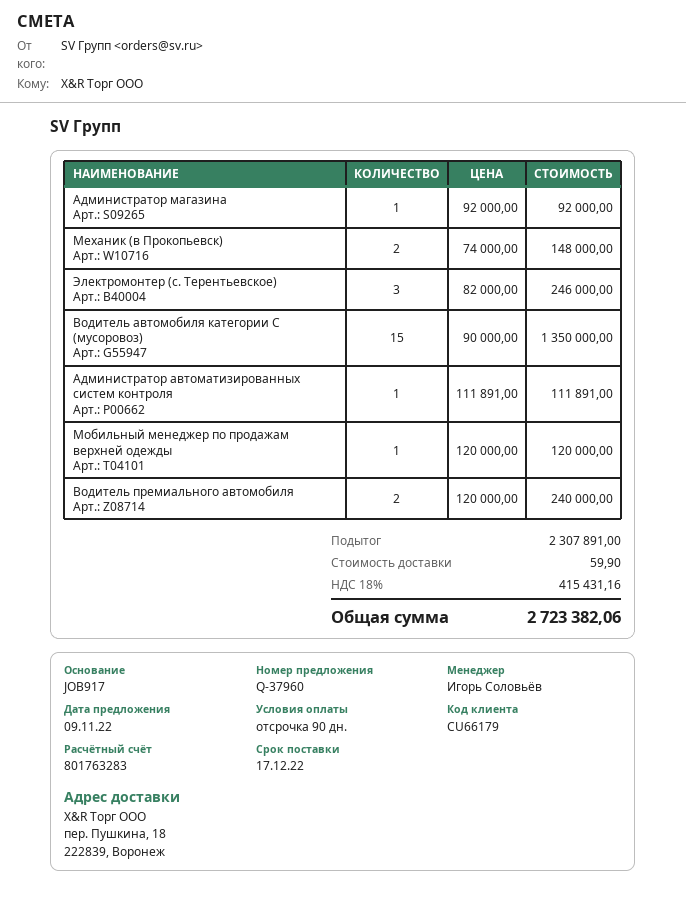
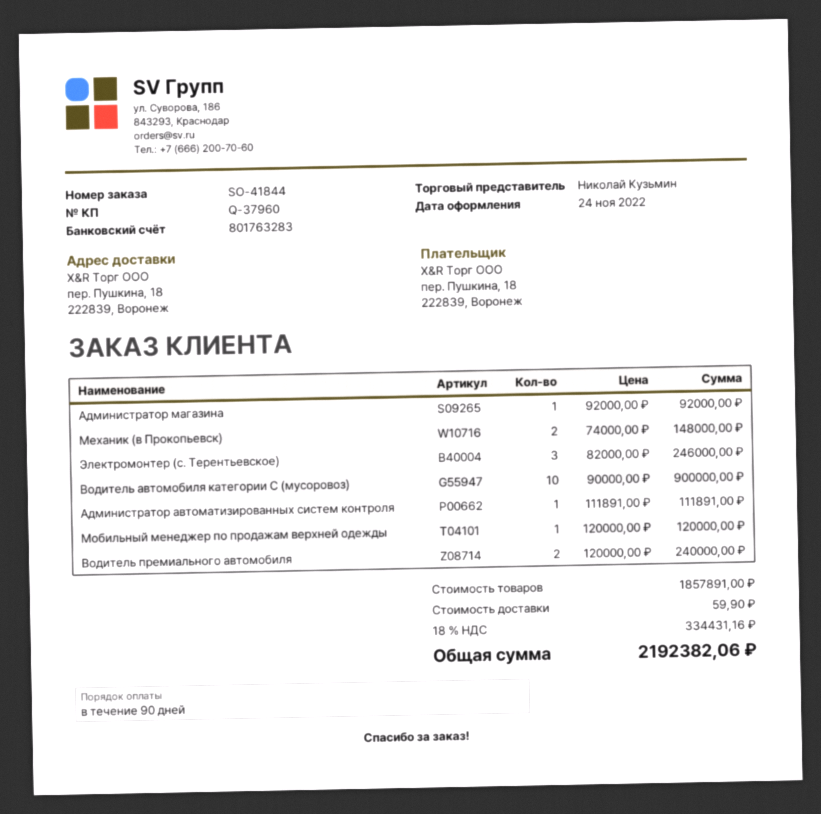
sales rep: Игорь Соловьёв -> Николай Кузьмин
Водитель автомобиля категории С (мусоровоз): 15 x 90000.00 = 1350000.00 -> 10 x 90000.00 = 900000.00
subtotal: 2307891.00 -> 1857891.00
tax: 18% = 415431.16 -> 18% = 334431.16
total: 2723382.06 -> 2192382.06

